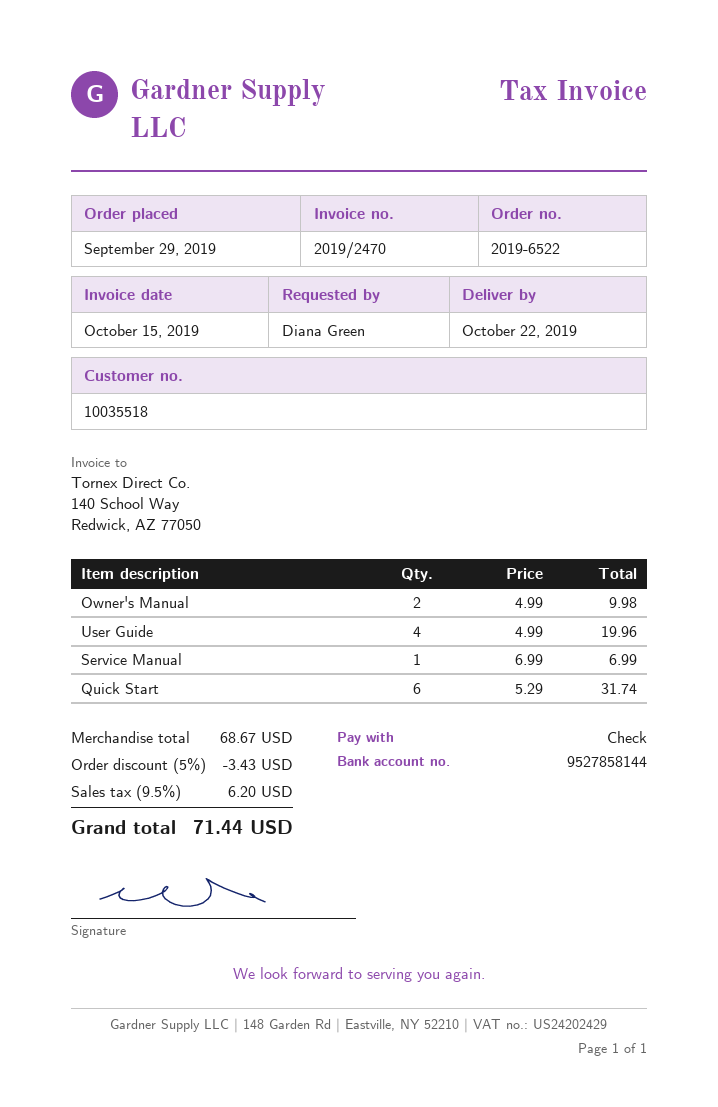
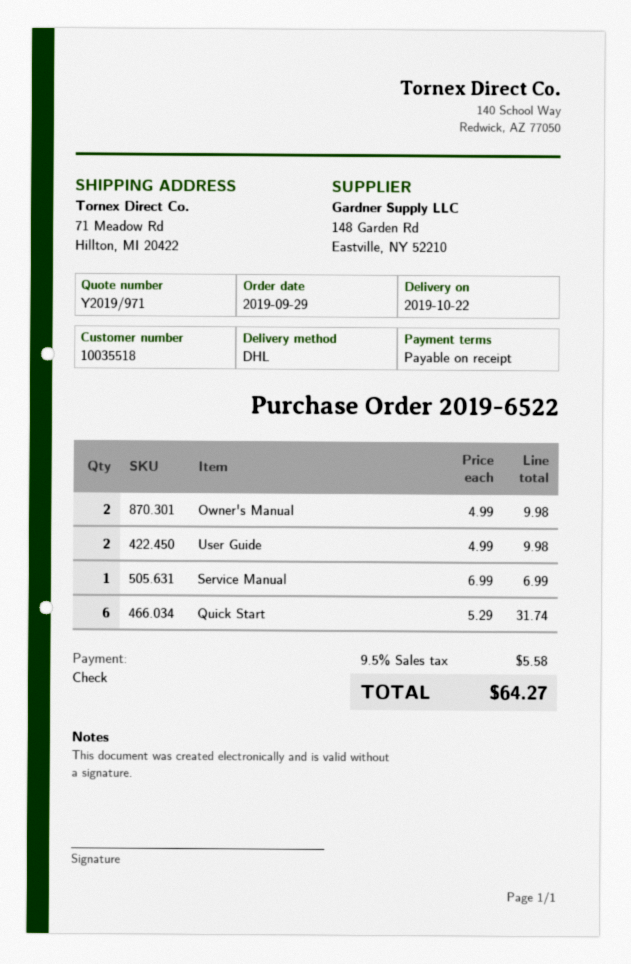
User Guide: 4 x 4.99 = 19.96 -> 2 x 4.99 = 9.98
discount: 5% = 3.43 -> none
tax: 9.5% = 6.20 -> 9.5% = 5.58
total: 71.44 -> 64.27

